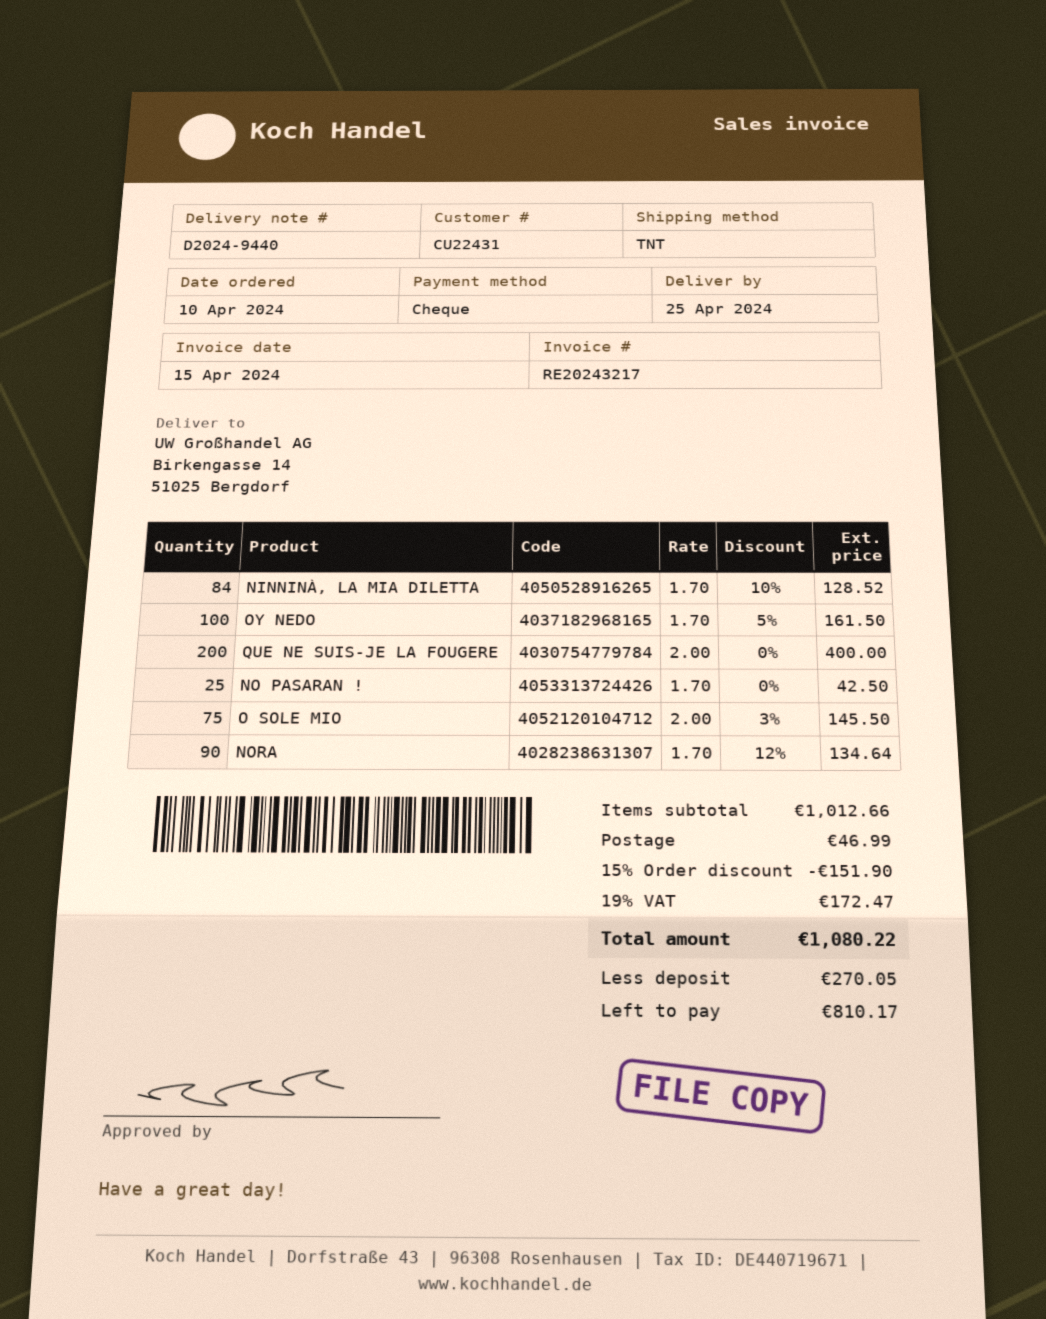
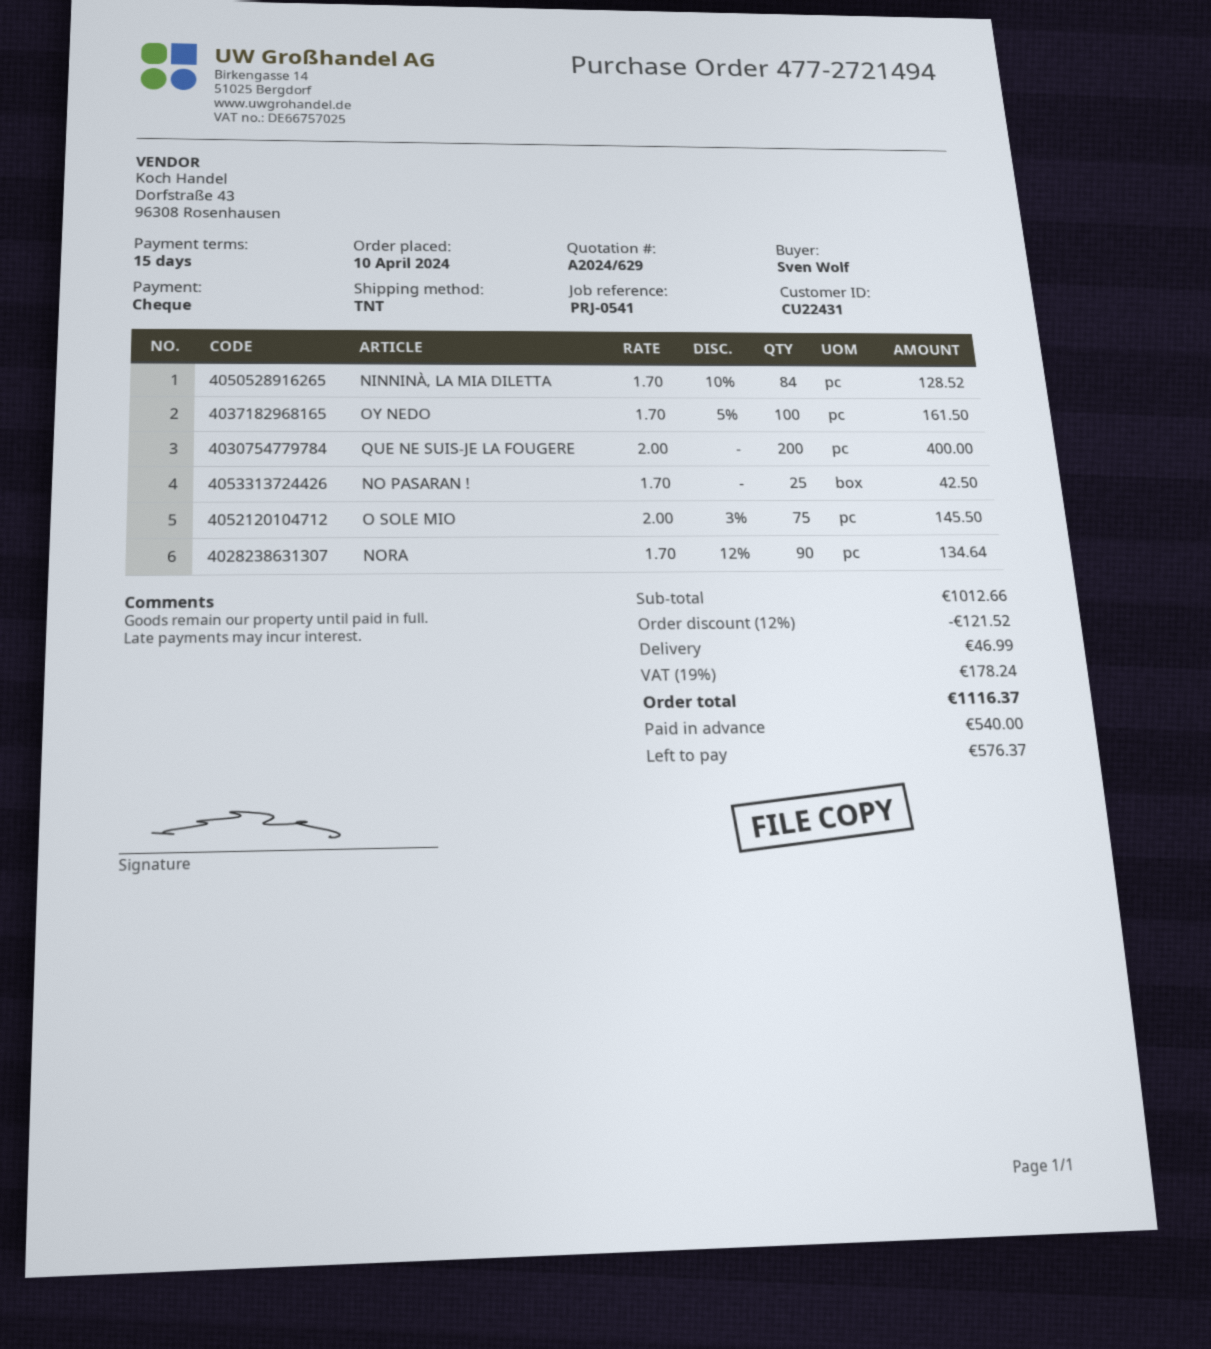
discount: 15% = 151.90 -> 12% = 121.52
tax: 19% = 172.47 -> 19% = 178.24
total: 1080.22 -> 1116.37
deposit: 270.05 -> 540.00
balance: 810.17 -> 576.37

